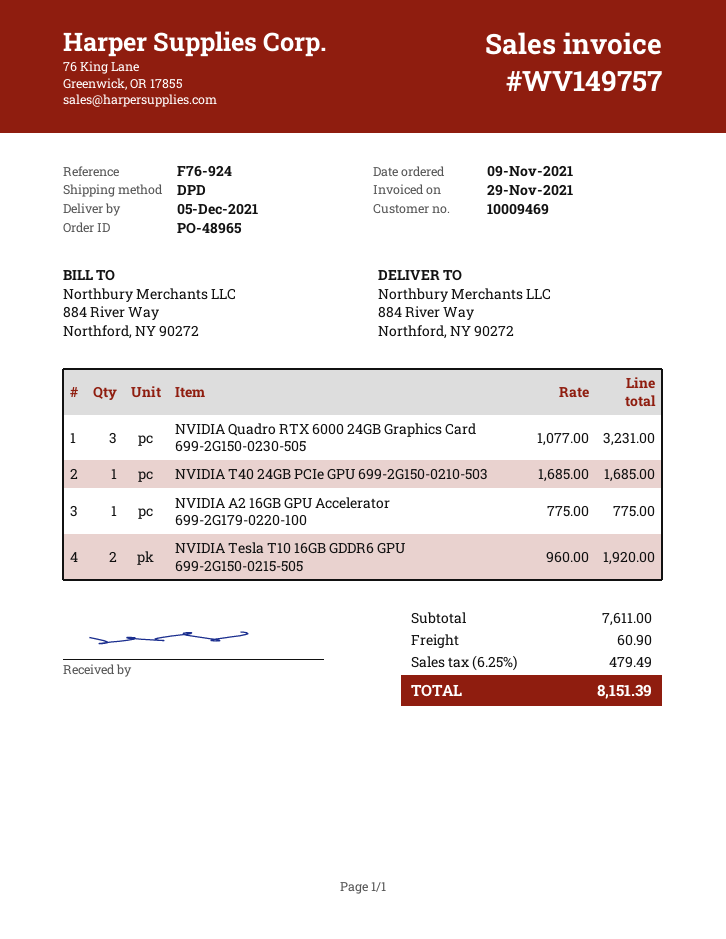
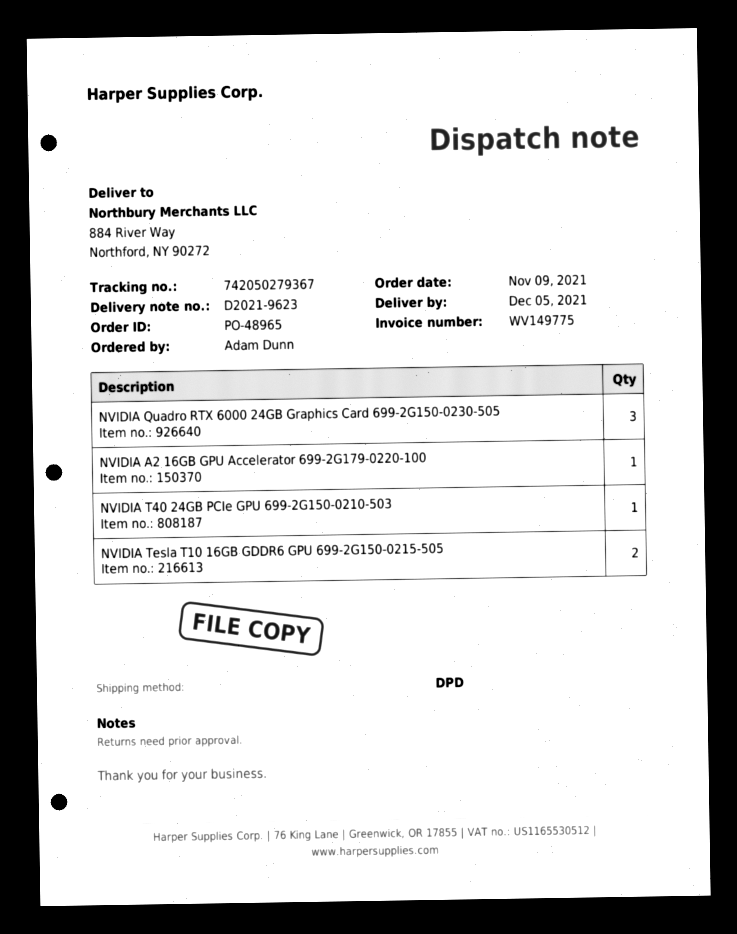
invoice number: WV149757 -> WV149775

